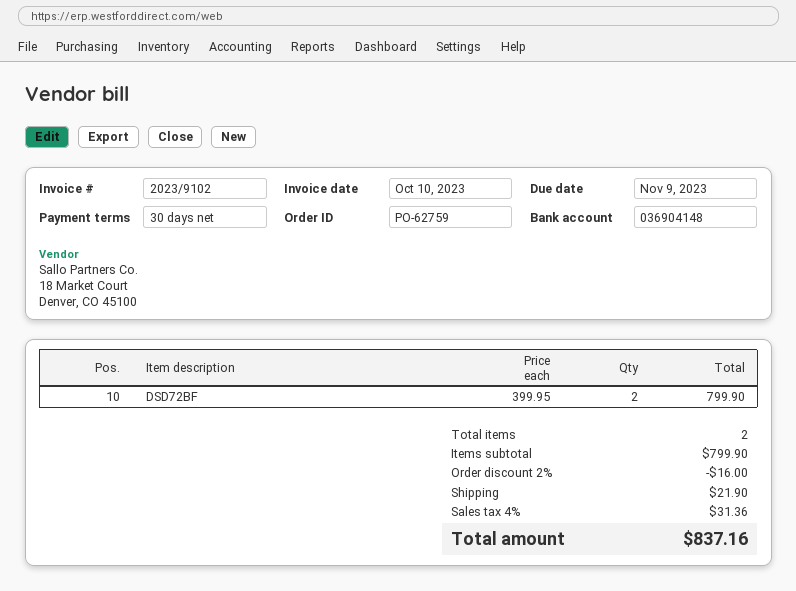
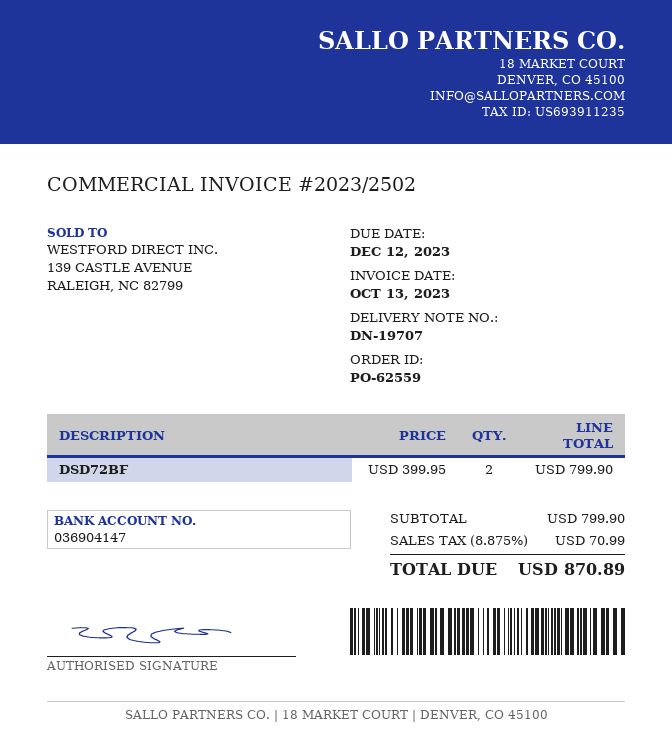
order number: PO-62759 -> PO-62559
invoice number: 2023/9102 -> 2023/2502
invoice date: 2023-10-10 -> 2023-10-13
due date: 2023-11-09 -> 2023-12-12
bank account: 036904148 -> 036904147
discount: 2% = 16.00 -> none
shipping: 21.90 -> none
tax: 4% = 31.36 -> 8.875% = 70.99
total: 837.16 -> 870.89

